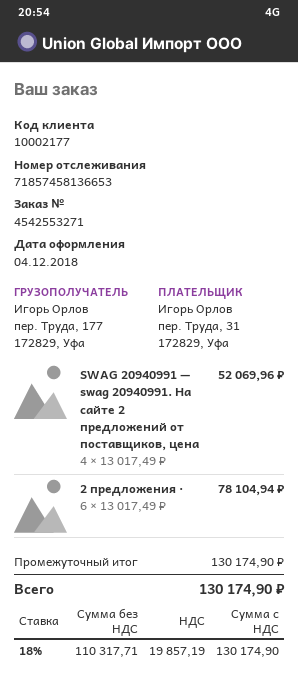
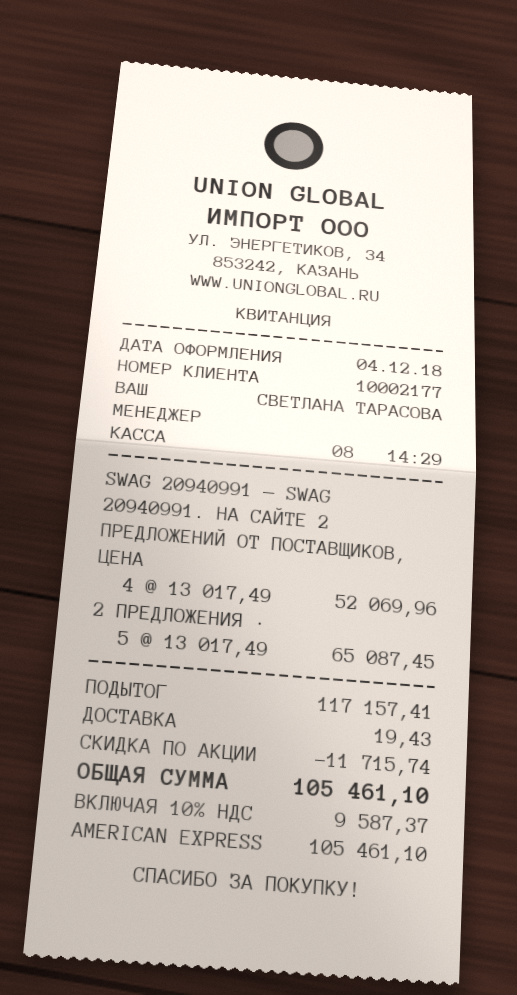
2 предложения ·: 6 x 13017.49 = 78104.94 -> 5 x 13017.49 = 65087.45
subtotal: 130174.90 -> 117157.41
discount: none -> 11715.74
shipping: none -> 19.43
tax: 18% = 19857.19 -> 10% = 9587.37
total: 130174.90 -> 105461.10

